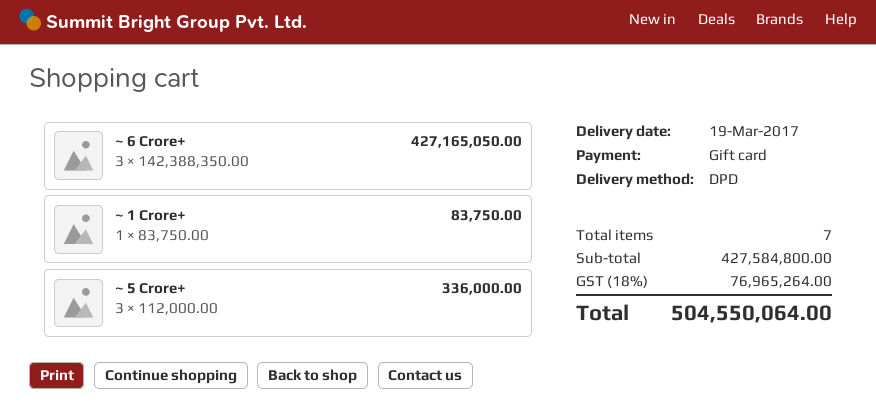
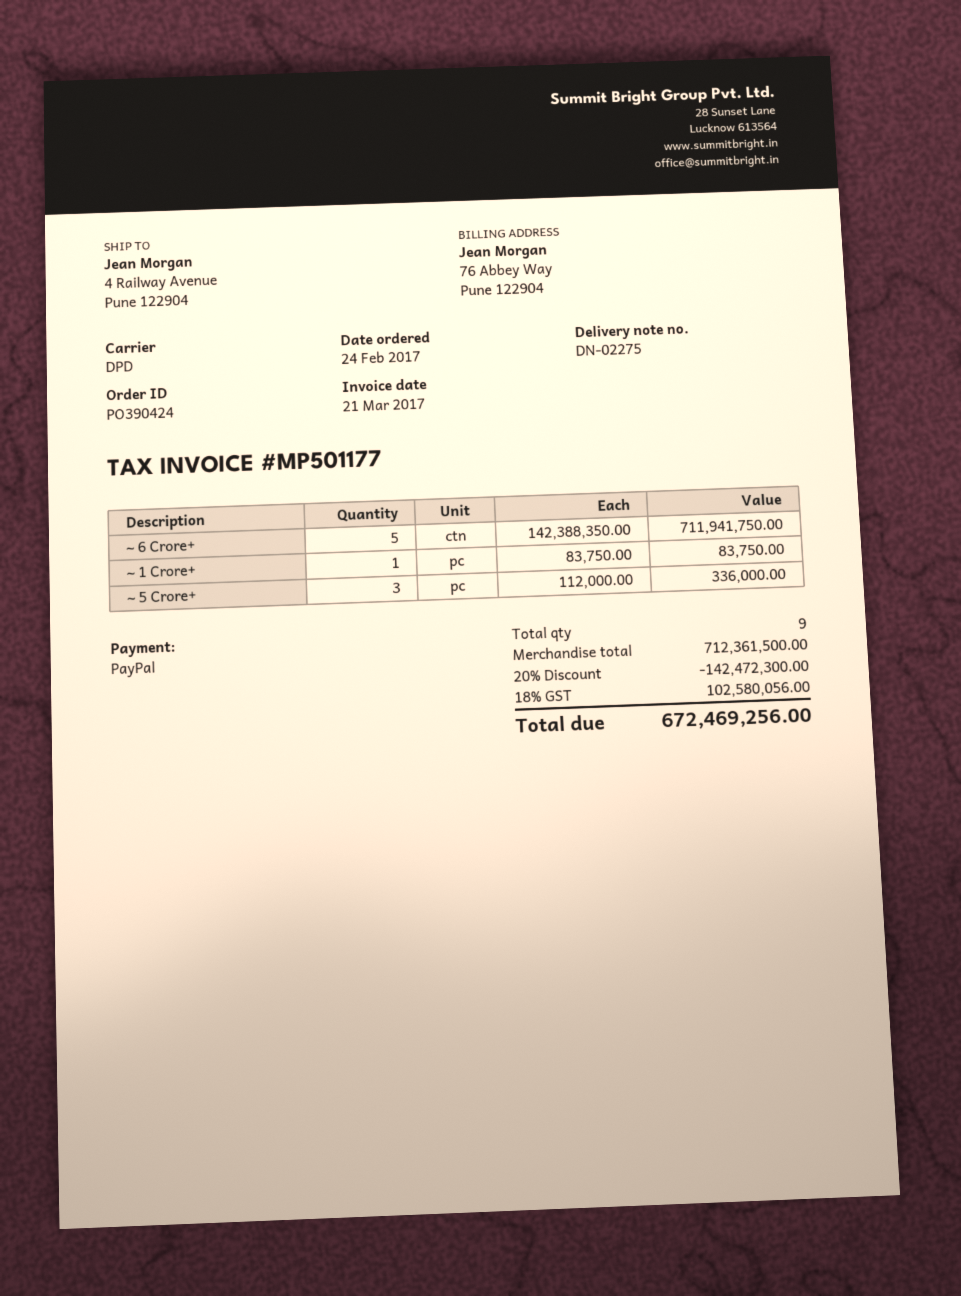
payment method: gift card -> PayPal
~ 6 Crore+: 3 x 142388350.00 = 427165050.00 -> 5 x 142388350.00 = 711941750.00
total quantity: 7 -> 9
subtotal: 427584800.00 -> 712361500.00
discount: none -> 20% = 142472300.00
tax: 18% = 76965264.00 -> 18% = 102580056.00
total: 504550064.00 -> 672469256.00

